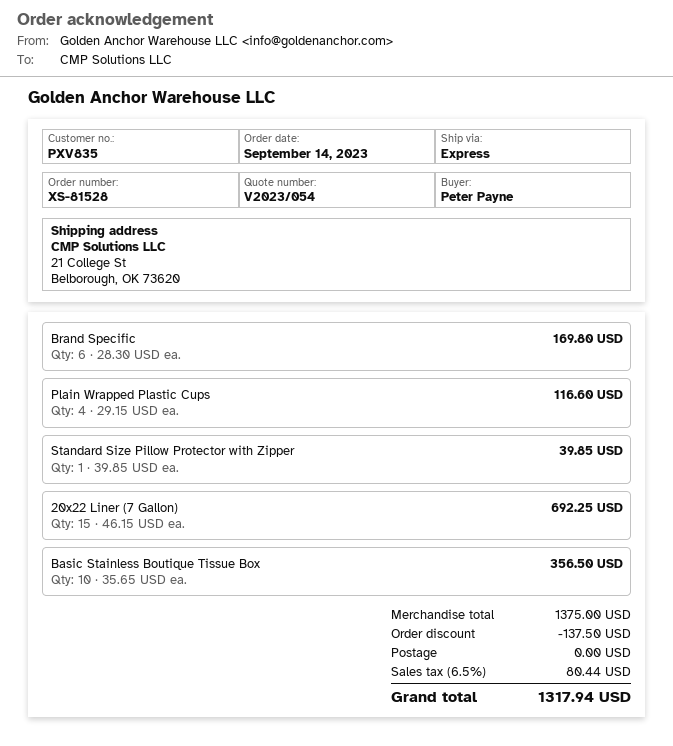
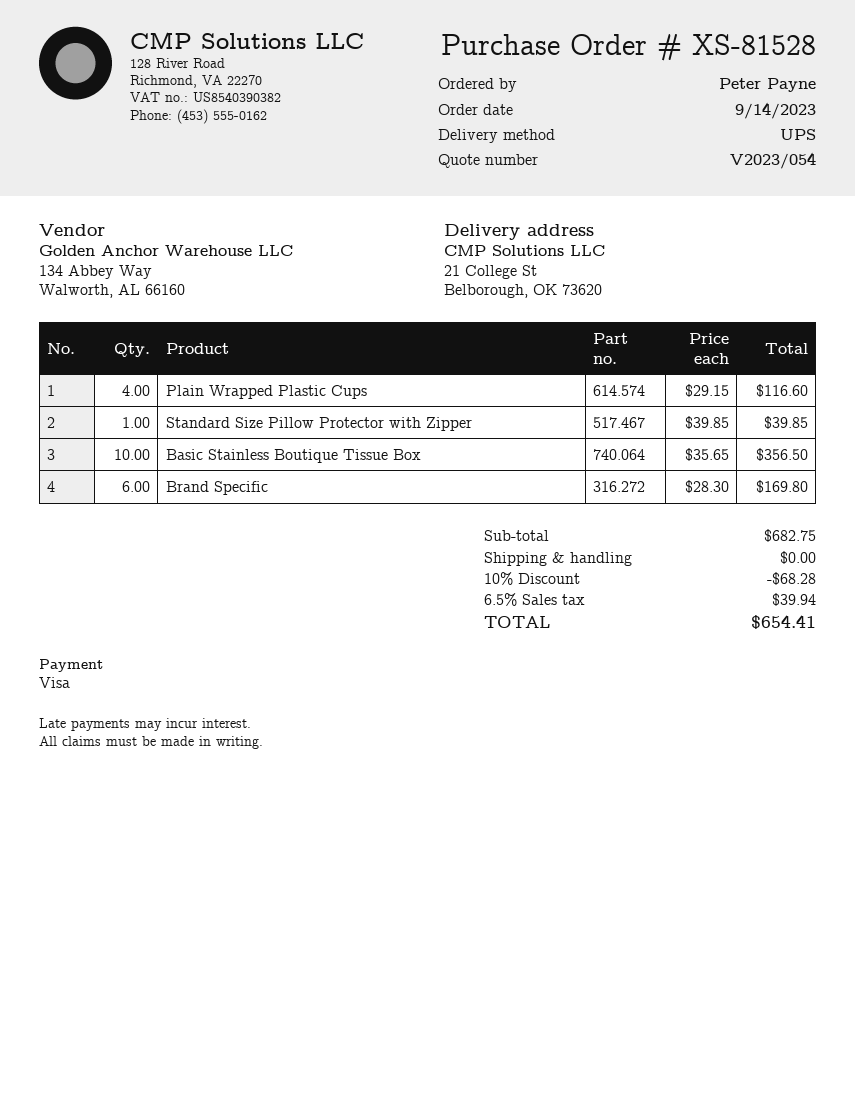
shipping method: express -> UPS
20x22 Liner (7 Gallon): 15 x 46.15 = 692.25 -> none
subtotal: 1375.00 -> 682.75
discount: 137.50 -> 68.28
tax: 6.5% = 80.44 -> 6.5% = 39.94
total: 1317.94 -> 654.41

